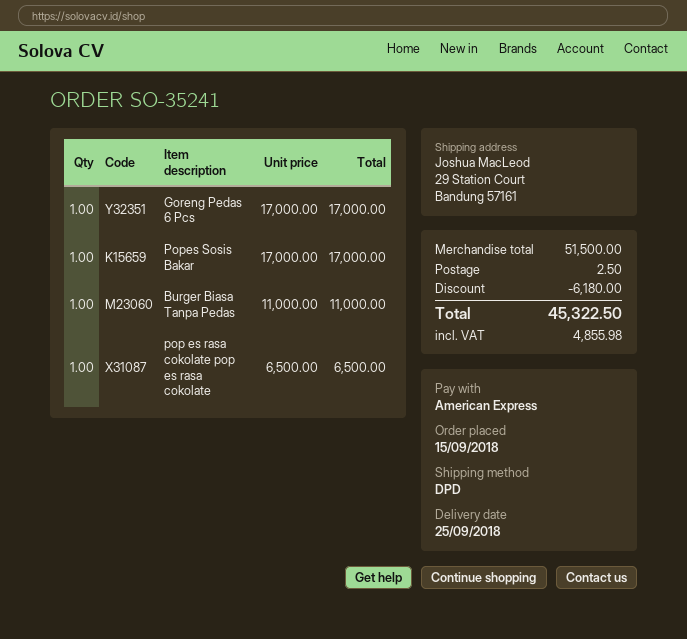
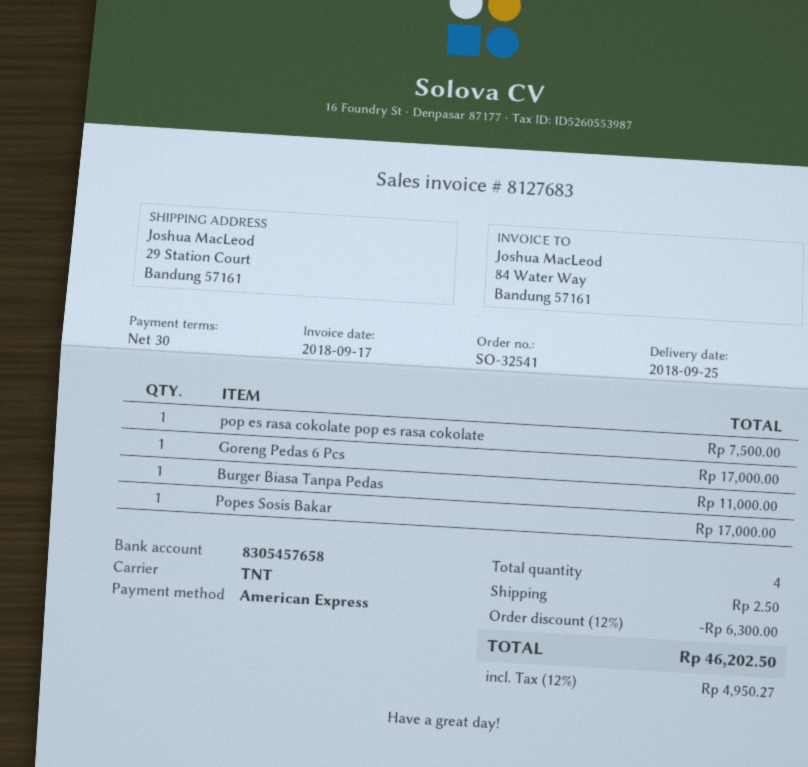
order number: SO-35241 -> SO-32541
shipping method: DPD -> TNT
pop es rasa cokolate pop es rasa cokolate: 1 for 6500.00 -> 1 for 7500.00
discount: 6180.00 -> 6300.00
tax: 4855.98 -> 4950.27
total: 45322.50 -> 46202.50

